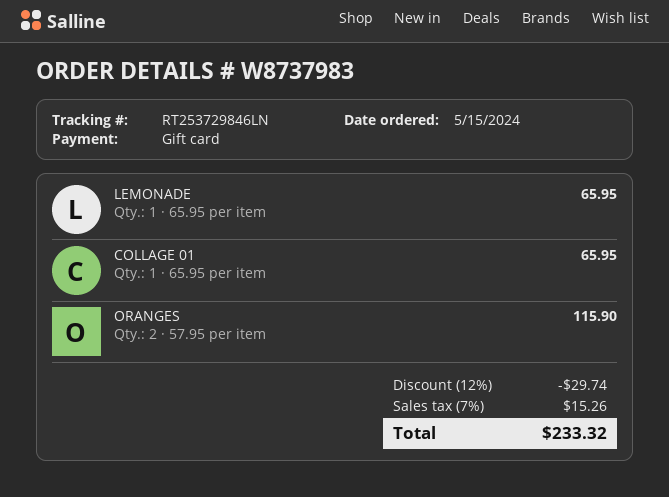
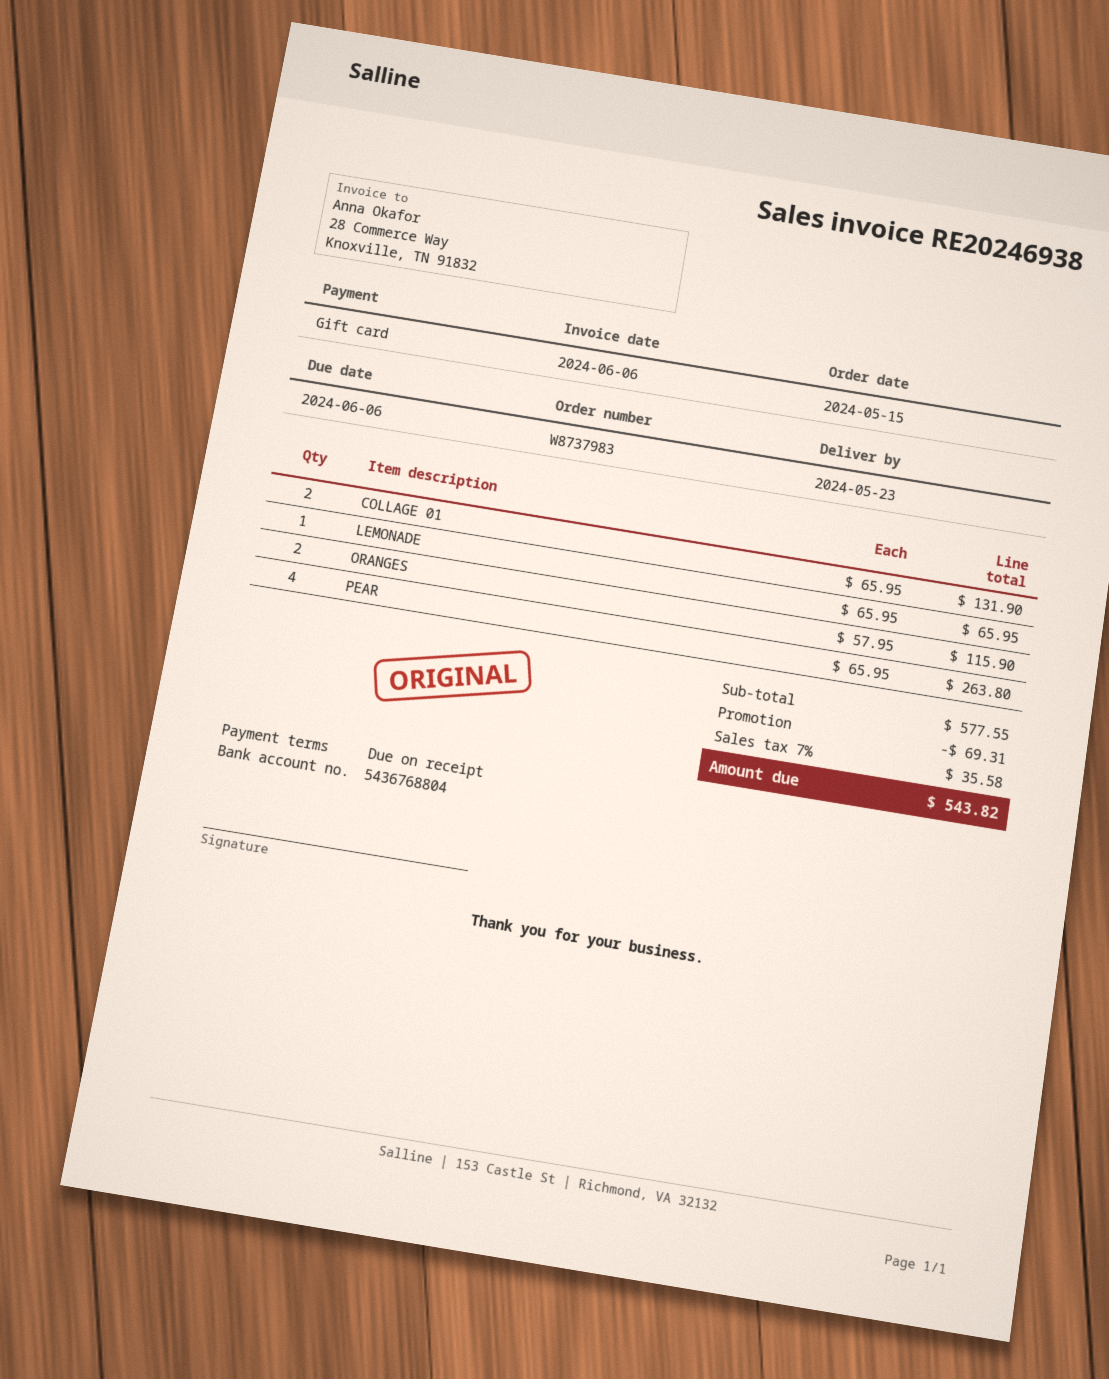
COLLAGE 01: 1 x 65.95 = 65.95 -> 2 x 65.95 = 131.90
PEAR: none -> 4 x 65.95 = 263.80
discount: 29.74 -> 69.31
tax: 7% = 15.26 -> 7% = 35.58
total: 233.32 -> 543.82

